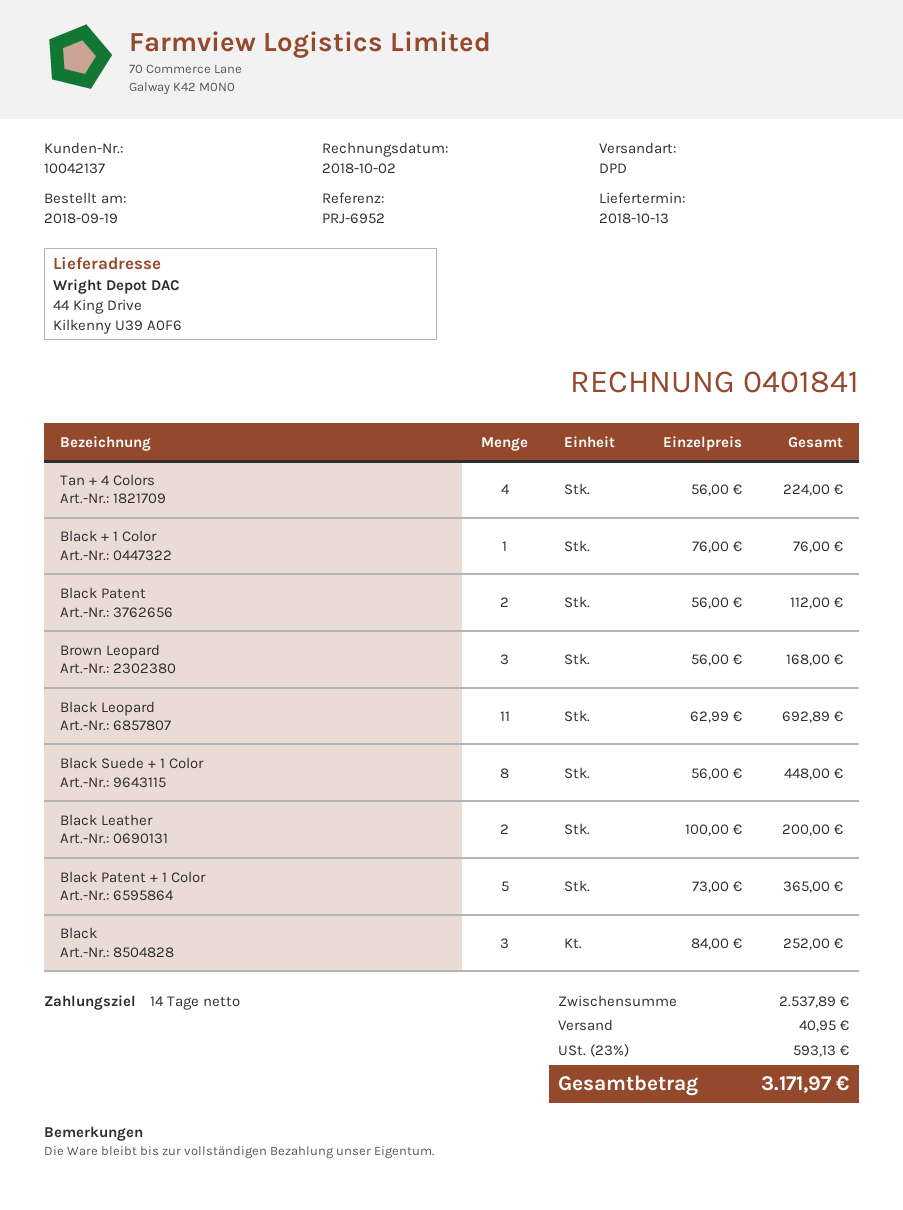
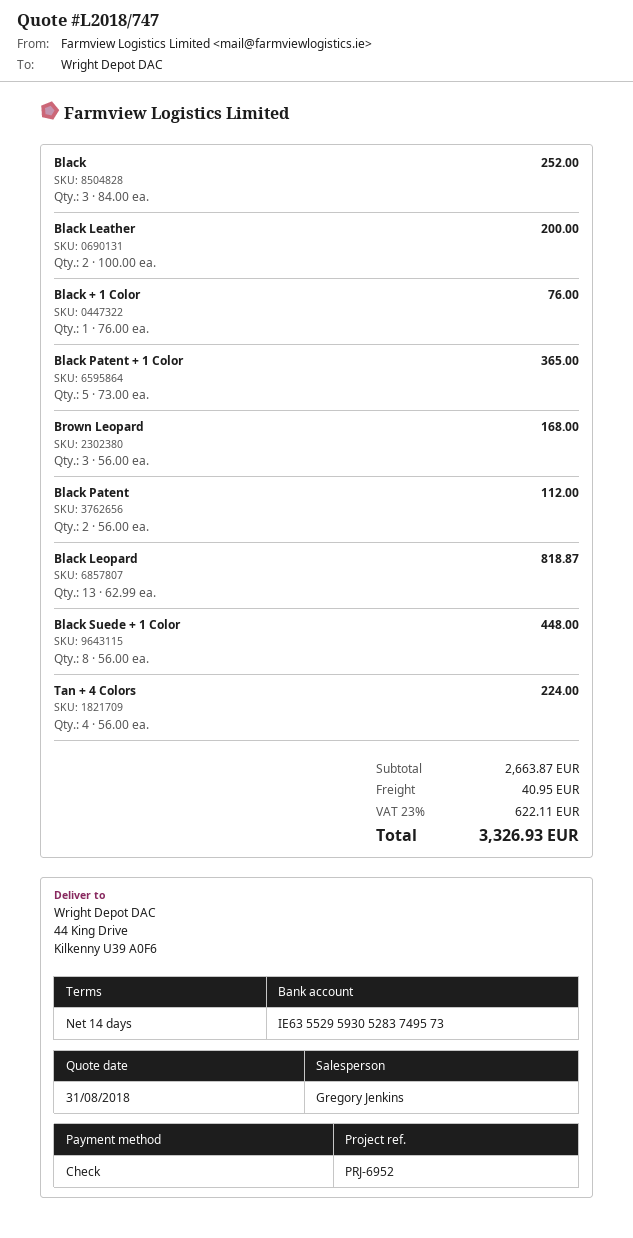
Black Leopard: 11 x 62.99 = 692.89 -> 13 x 62.99 = 818.87
subtotal: 2537.89 -> 2663.87
tax: 23% = 593.13 -> 23% = 622.11
total: 3171.97 -> 3326.93

